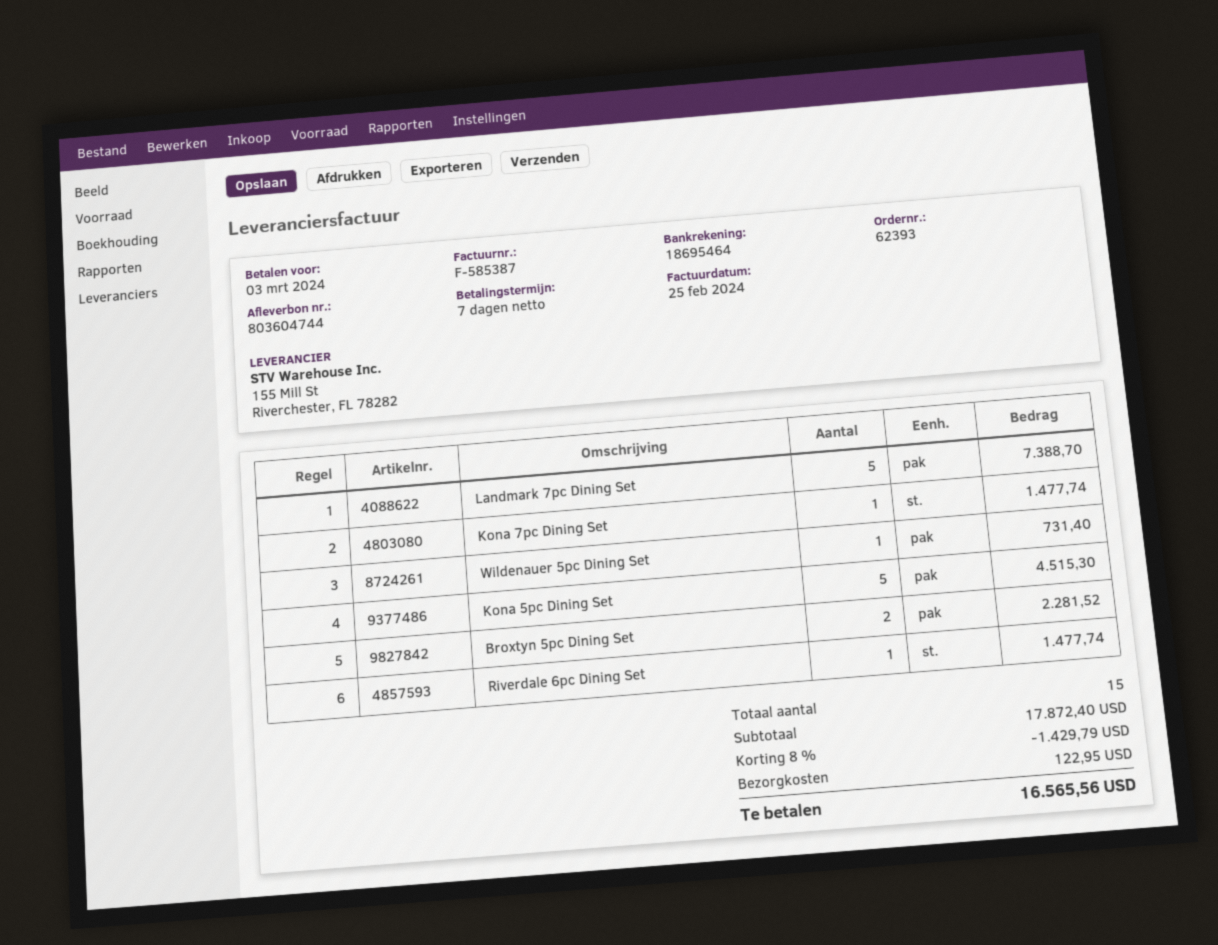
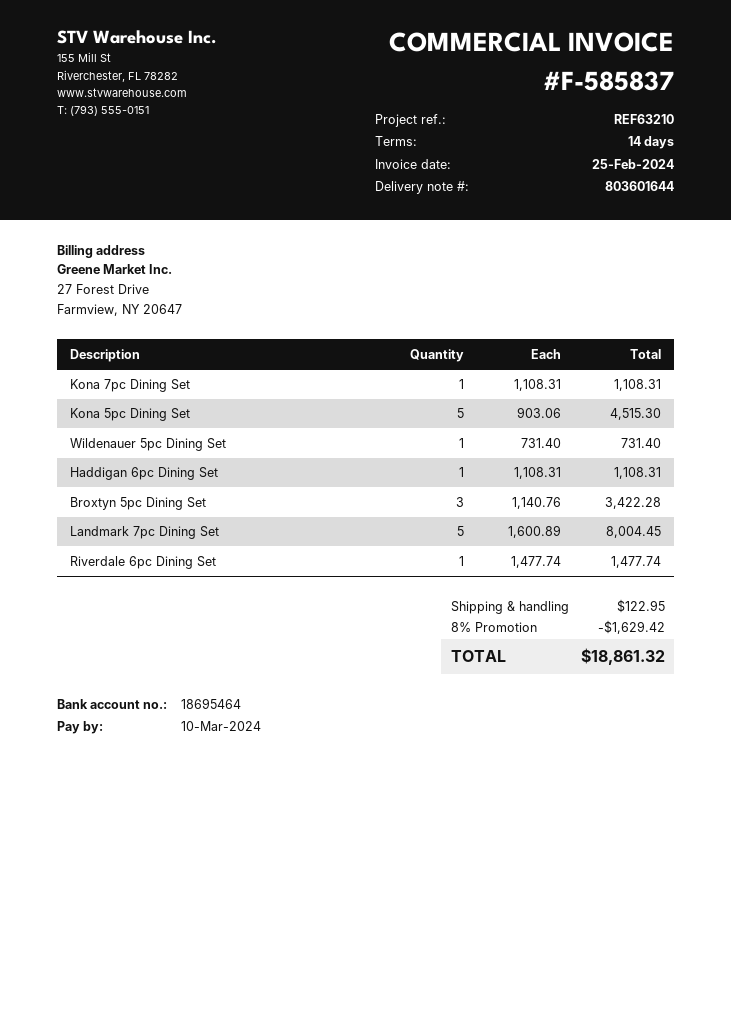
delivery note number: 803604744 -> 803601644
invoice number: F-585387 -> F-585837
payment terms: 7 days -> 14 days
due date: 2024-03-03 -> 2024-03-10
Landmark 7pc Dining Set: 5 for 7388.70 -> 5 for 8004.45
Kona 7pc Dining Set: 1 for 1477.74 -> 1 for 1108.31
Broxtyn 5pc Dining Set: 2 for 2281.52 -> 3 for 3422.28
Haddigan 6pc Dining Set: none -> 1 for 1108.31
discount: 8% = 1429.79 -> 8% = 1629.42
total: 16565.56 -> 18861.32

